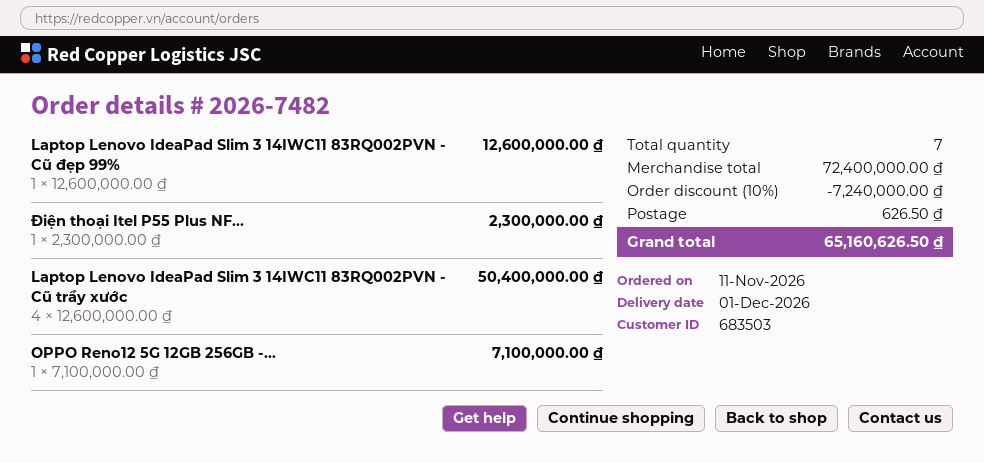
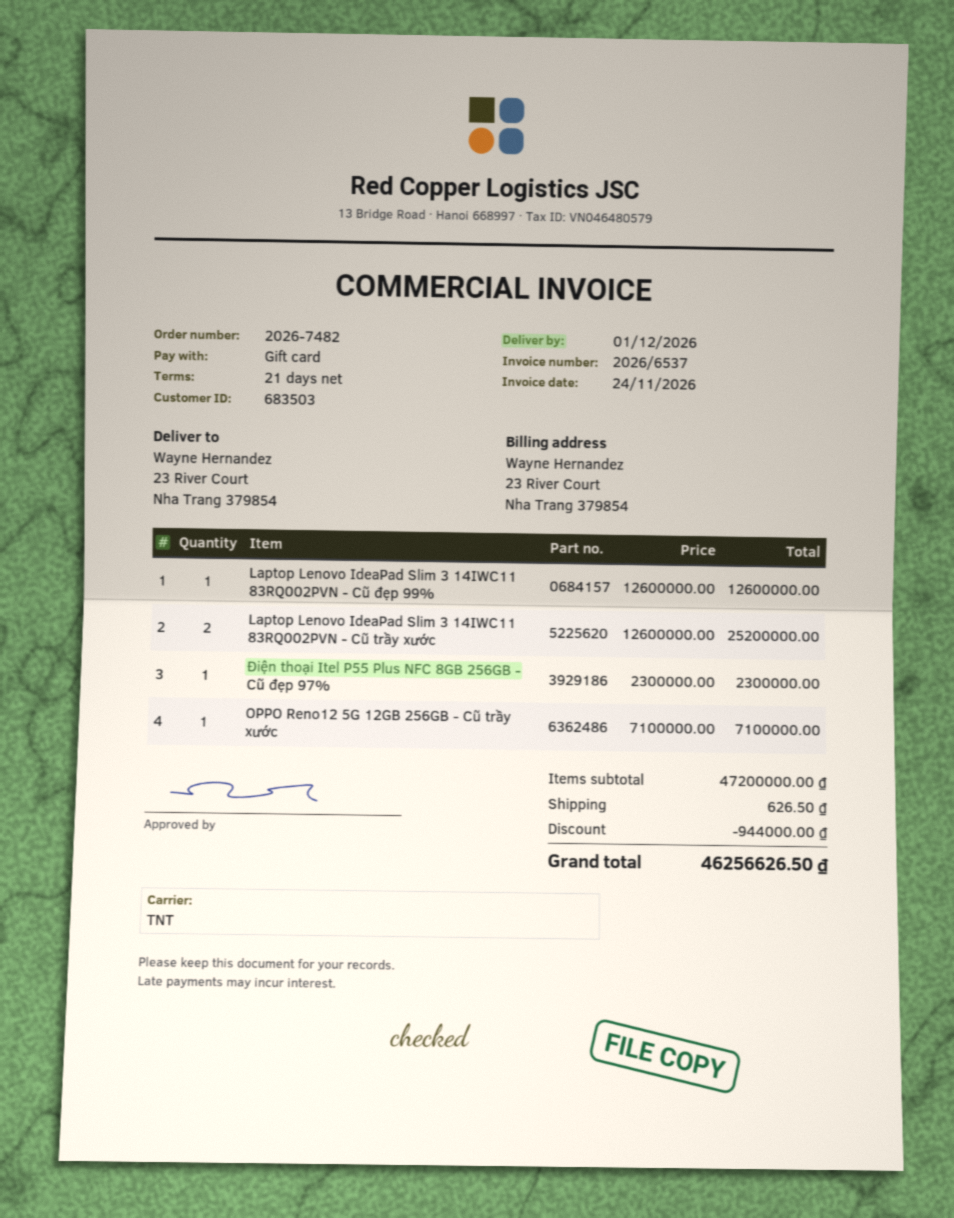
Laptop Lenovo IdeaPad Slim 3 14IWC11 83RQ002PVN - Cũ trầy xước: 4 x 12600000.00 = 50400000.00 -> 2 x 12600000.00 = 25200000.00
subtotal: 72400000.00 -> 47200000.00
discount: 7240000.00 -> 944000.00
total: 65160626.50 -> 46256626.50

